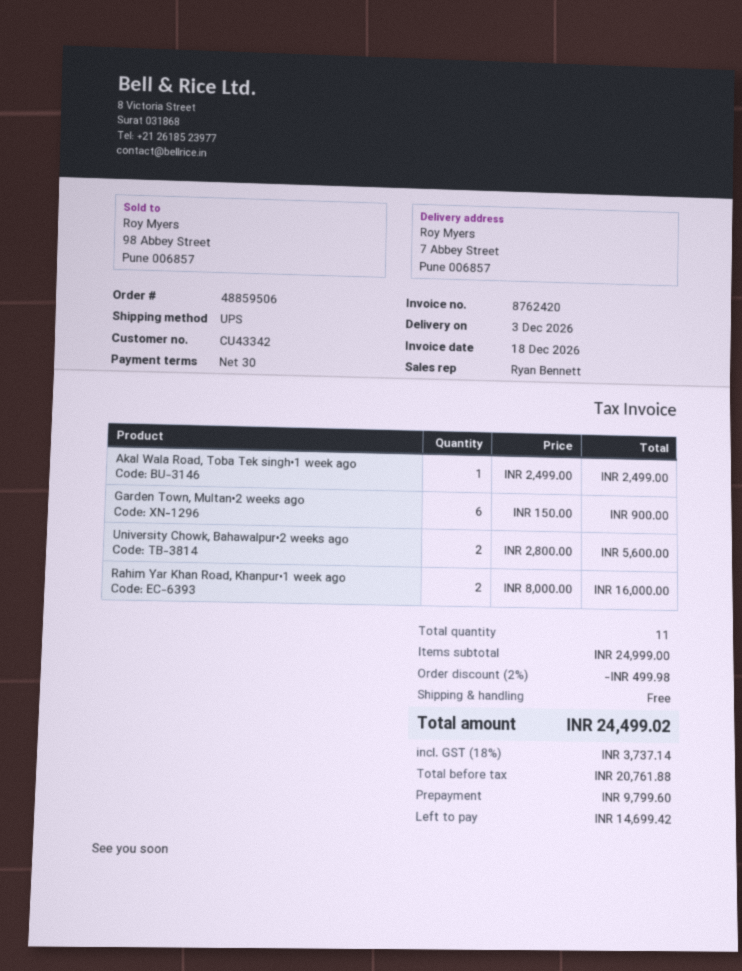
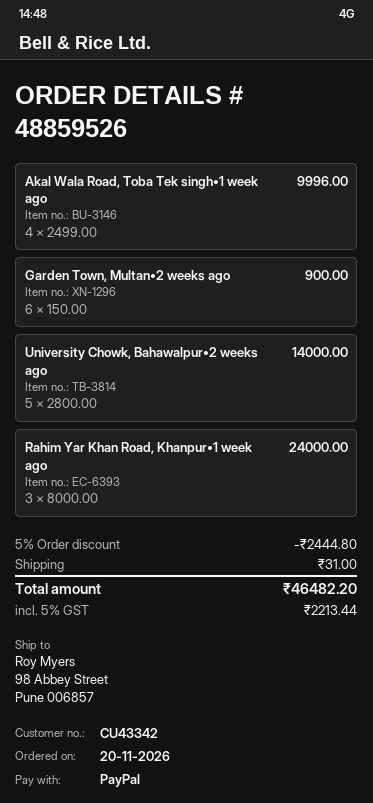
order number: 48859506 -> 48859526
ship to: 7 Abbey Street, Pune 006857 -> 98 Abbey Street, Pune 006857
Akal Wala Road, Toba Tek singh•1 week ago: 1 x 2499.00 = 2499.00 -> 4 x 2499.00 = 9996.00
University Chowk, Bahawalpur•2 weeks ago: 2 x 2800.00 = 5600.00 -> 5 x 2800.00 = 14000.00
Rahim Yar Khan Road, Khanpur•1 week ago: 2 x 8000.00 = 16000.00 -> 3 x 8000.00 = 24000.00
discount: 2% = 499.98 -> 5% = 2444.80
shipping: 0.00 -> 31.00
tax: 18% = 3737.14 -> 5% = 2213.44
total: 24499.02 -> 46482.20

